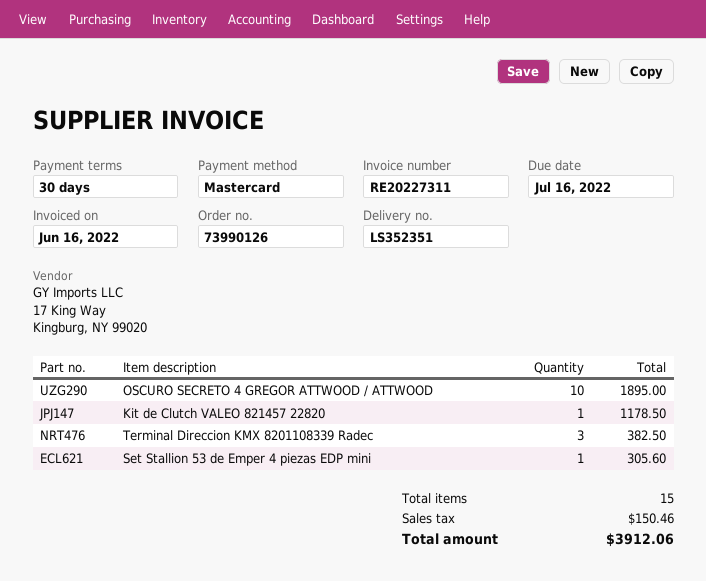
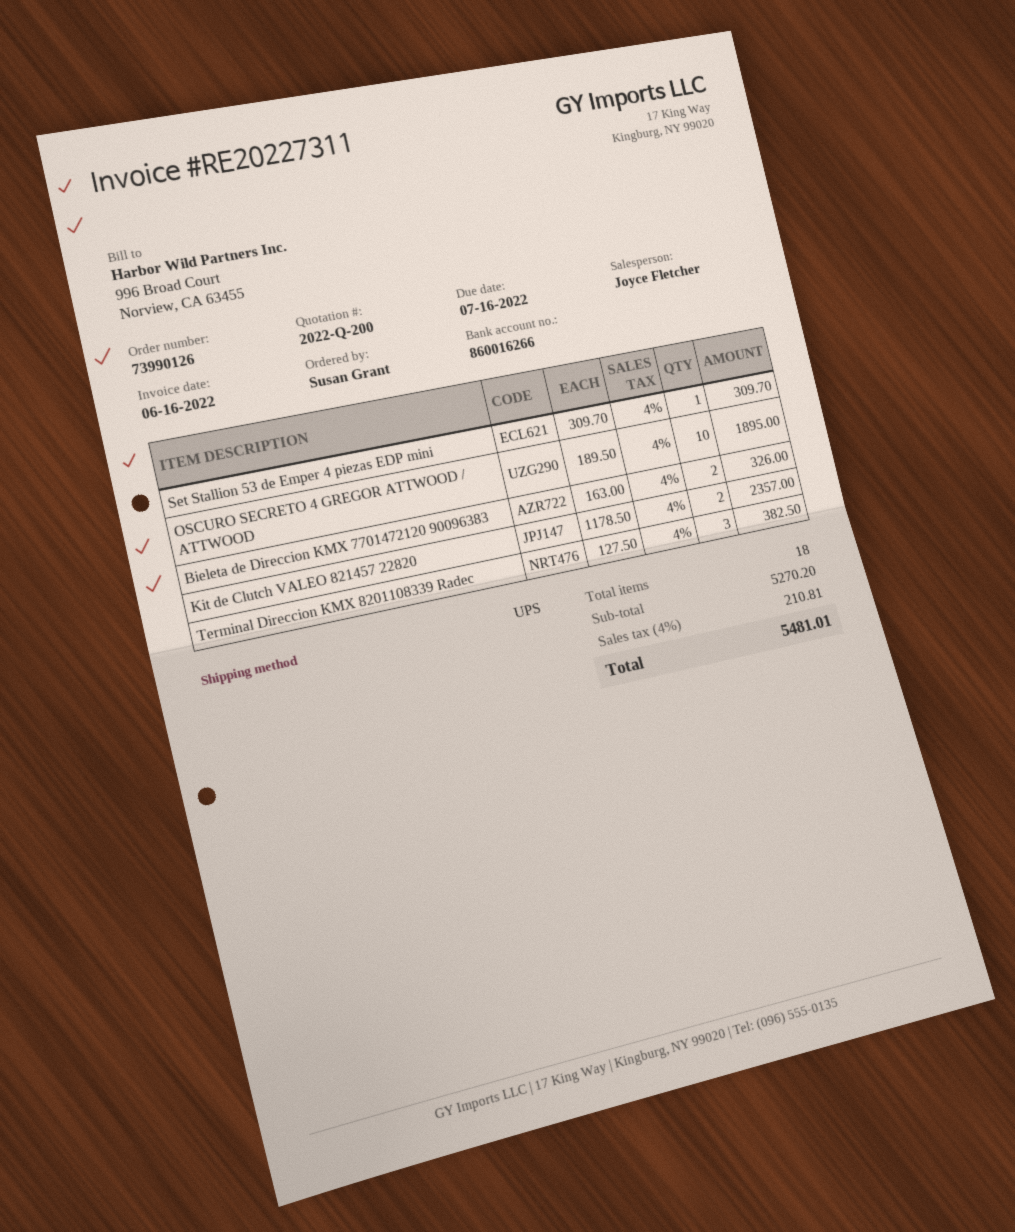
Kit de Clutch VALEO 821457 22820: 1 for 1178.50 -> 2 for 2357.00
Set Stallion 53 de Emper 4 piezas EDP mini: 1 for 305.60 -> 1 for 309.70
Bieleta de Direccion KMX 7701472120 90096383: none -> 2 for 326.00
total quantity: 15 -> 18
tax: 150.46 -> 210.81
total: 3912.06 -> 5481.01

